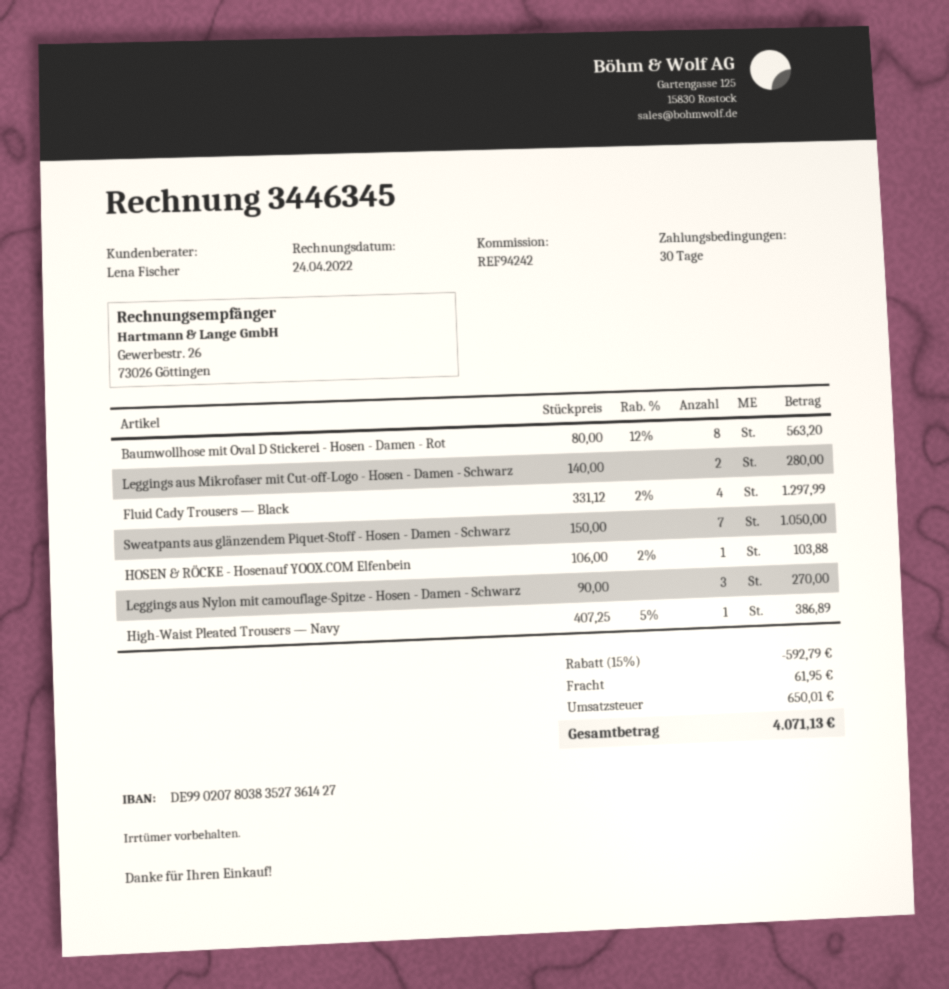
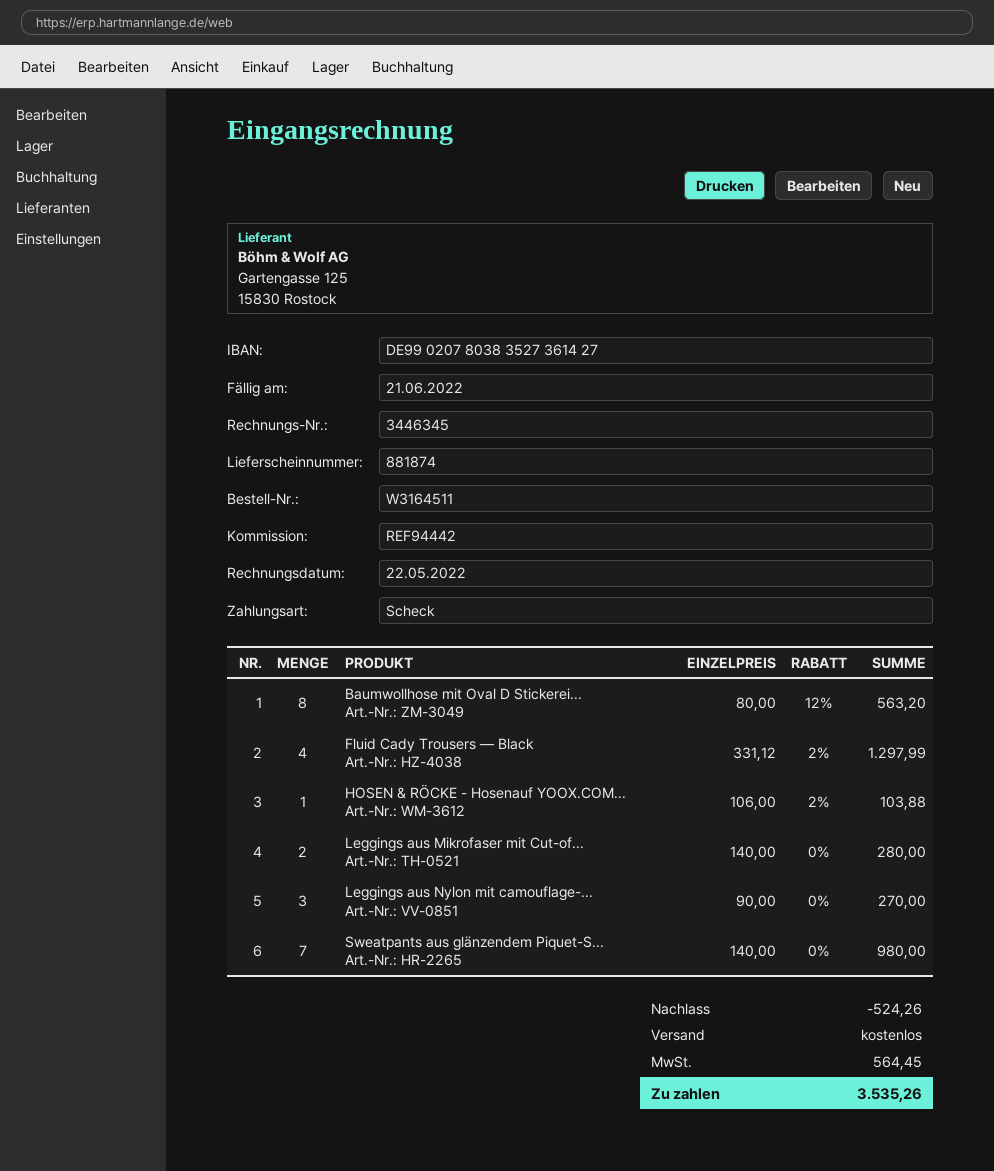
invoice date: 2022-04-24 -> 2022-05-22
reference: REF94242 -> REF94442
Sweatpants aus glänzendem Piquet-Stoff - Hosen - Damen - Schwarz: 7 x 150.00 = 1050.00 -> 7 x 140.00 = 980.00
High-Waist Pleated Trousers — Navy: 1 x 407.25 - 5% = 386.89 -> none
discount: 592.79 -> 524.26
shipping: 61.95 -> 0.00
tax: 650.01 -> 564.45
total: 4071.13 -> 3535.26

